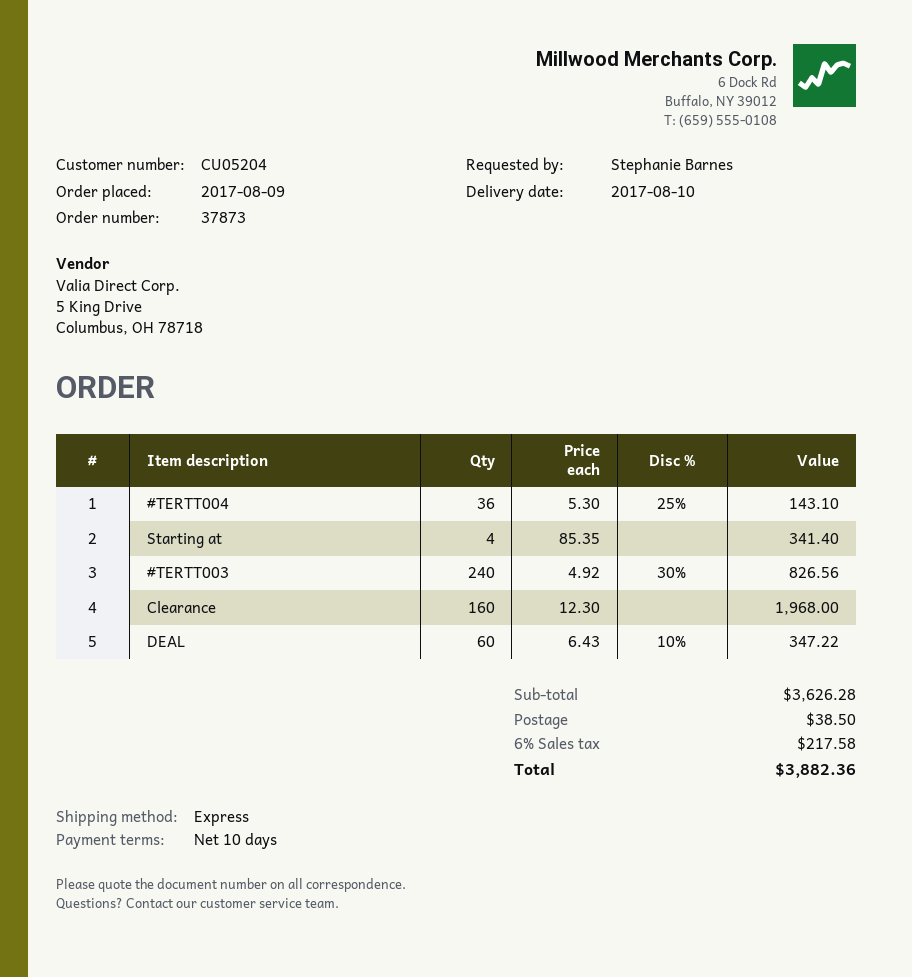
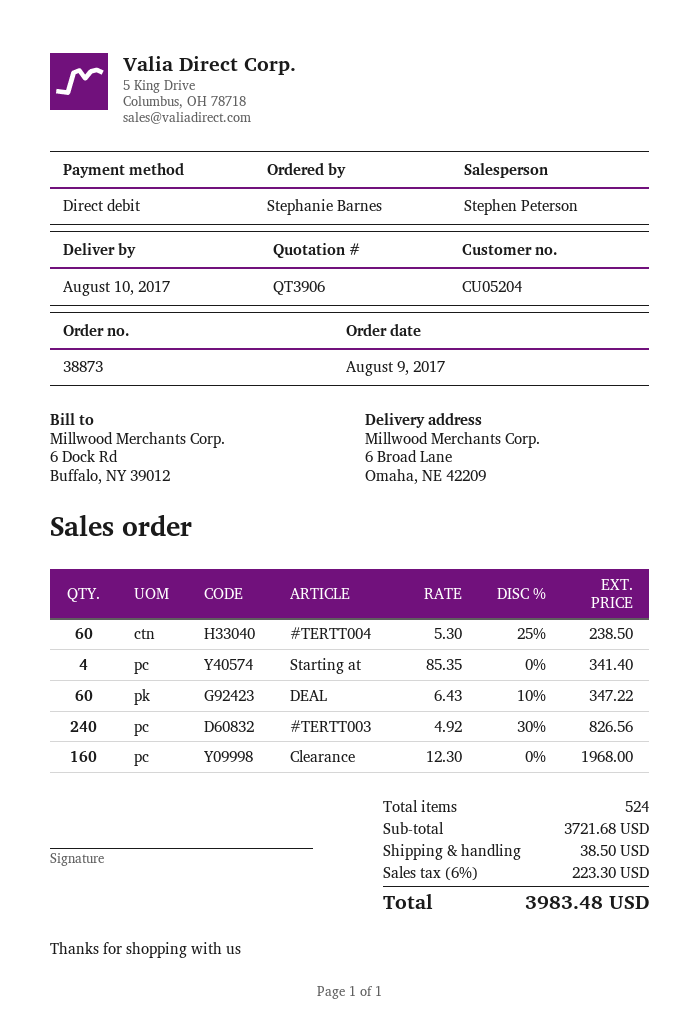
order number: 37873 -> 38873
#TERTT004: 36 x 5.30 - 25% = 143.10 -> 60 x 5.30 - 25% = 238.50
subtotal: 3626.28 -> 3721.68
tax: 6% = 217.58 -> 6% = 223.30
total: 3882.36 -> 3983.48

